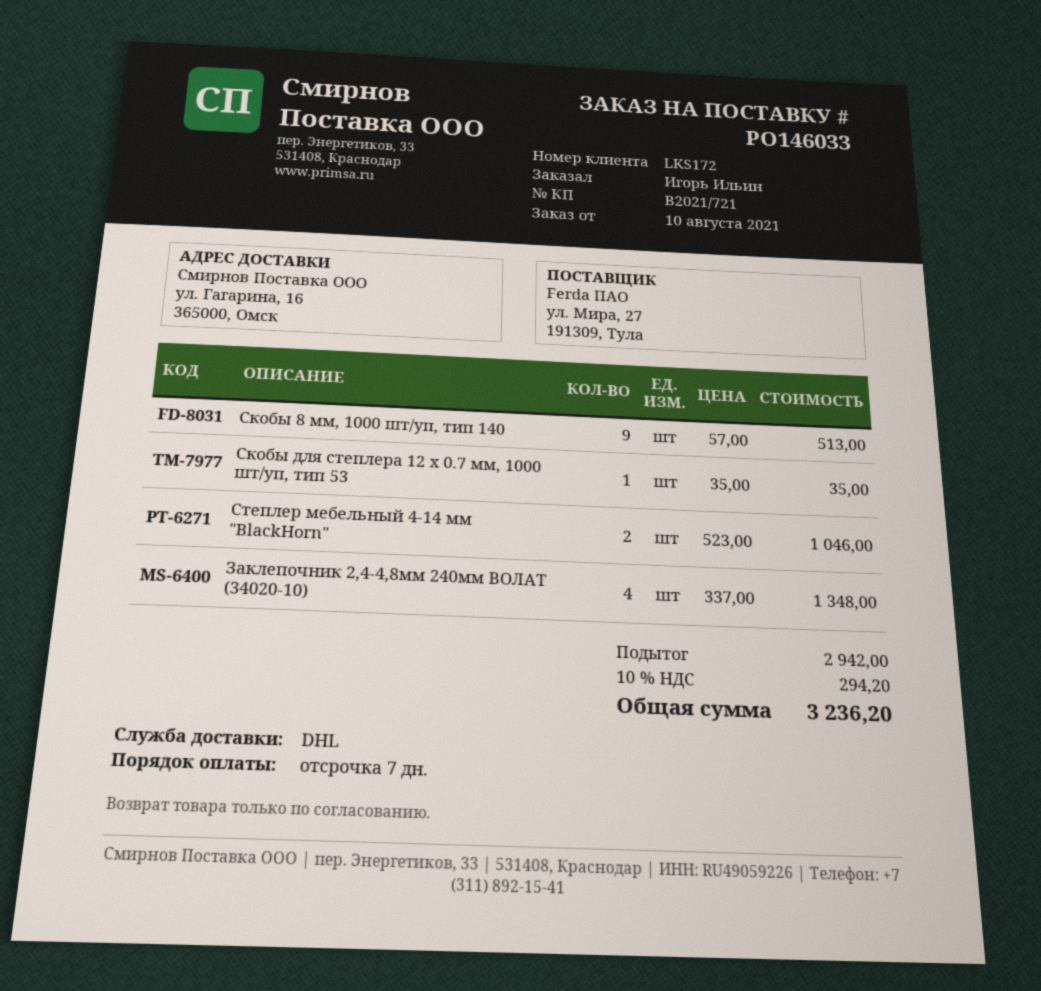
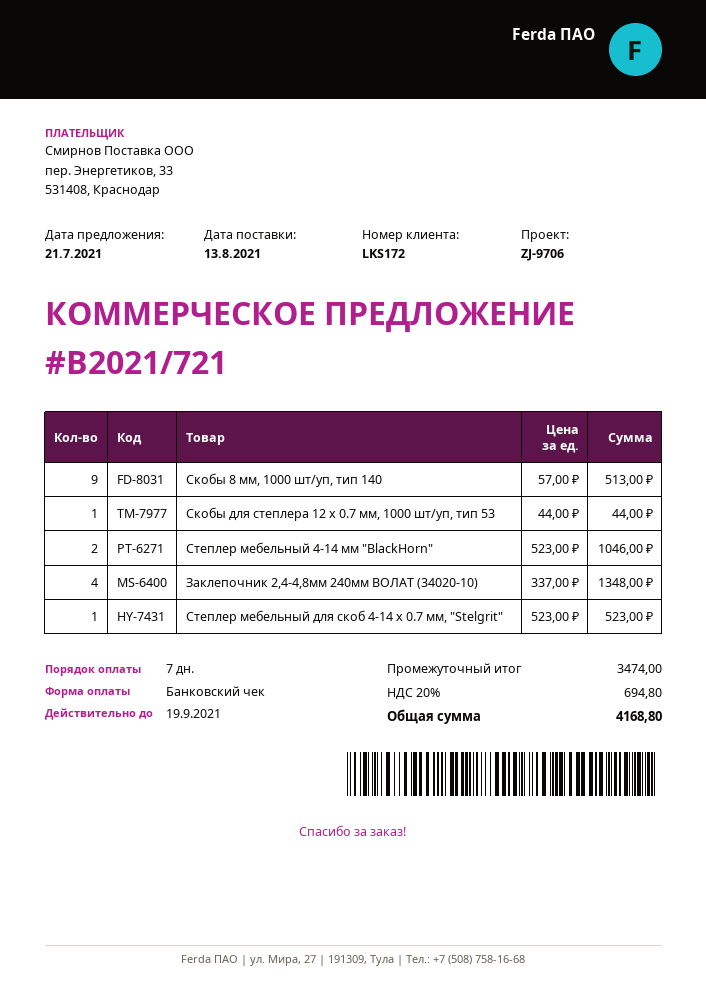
Скобы для степлера 12 х 0.7 мм, 1000 шт/уп, тип 53: 1 x 35.00 = 35.00 -> 1 x 44.00 = 44.00
Степлер мебельный для скоб 4-14 х 0.7 мм, "Stelgrit": none -> 1 x 523.00 = 523.00
subtotal: 2942.00 -> 3474.00
tax: 10% = 294.20 -> 20% = 694.80
total: 3236.20 -> 4168.80

